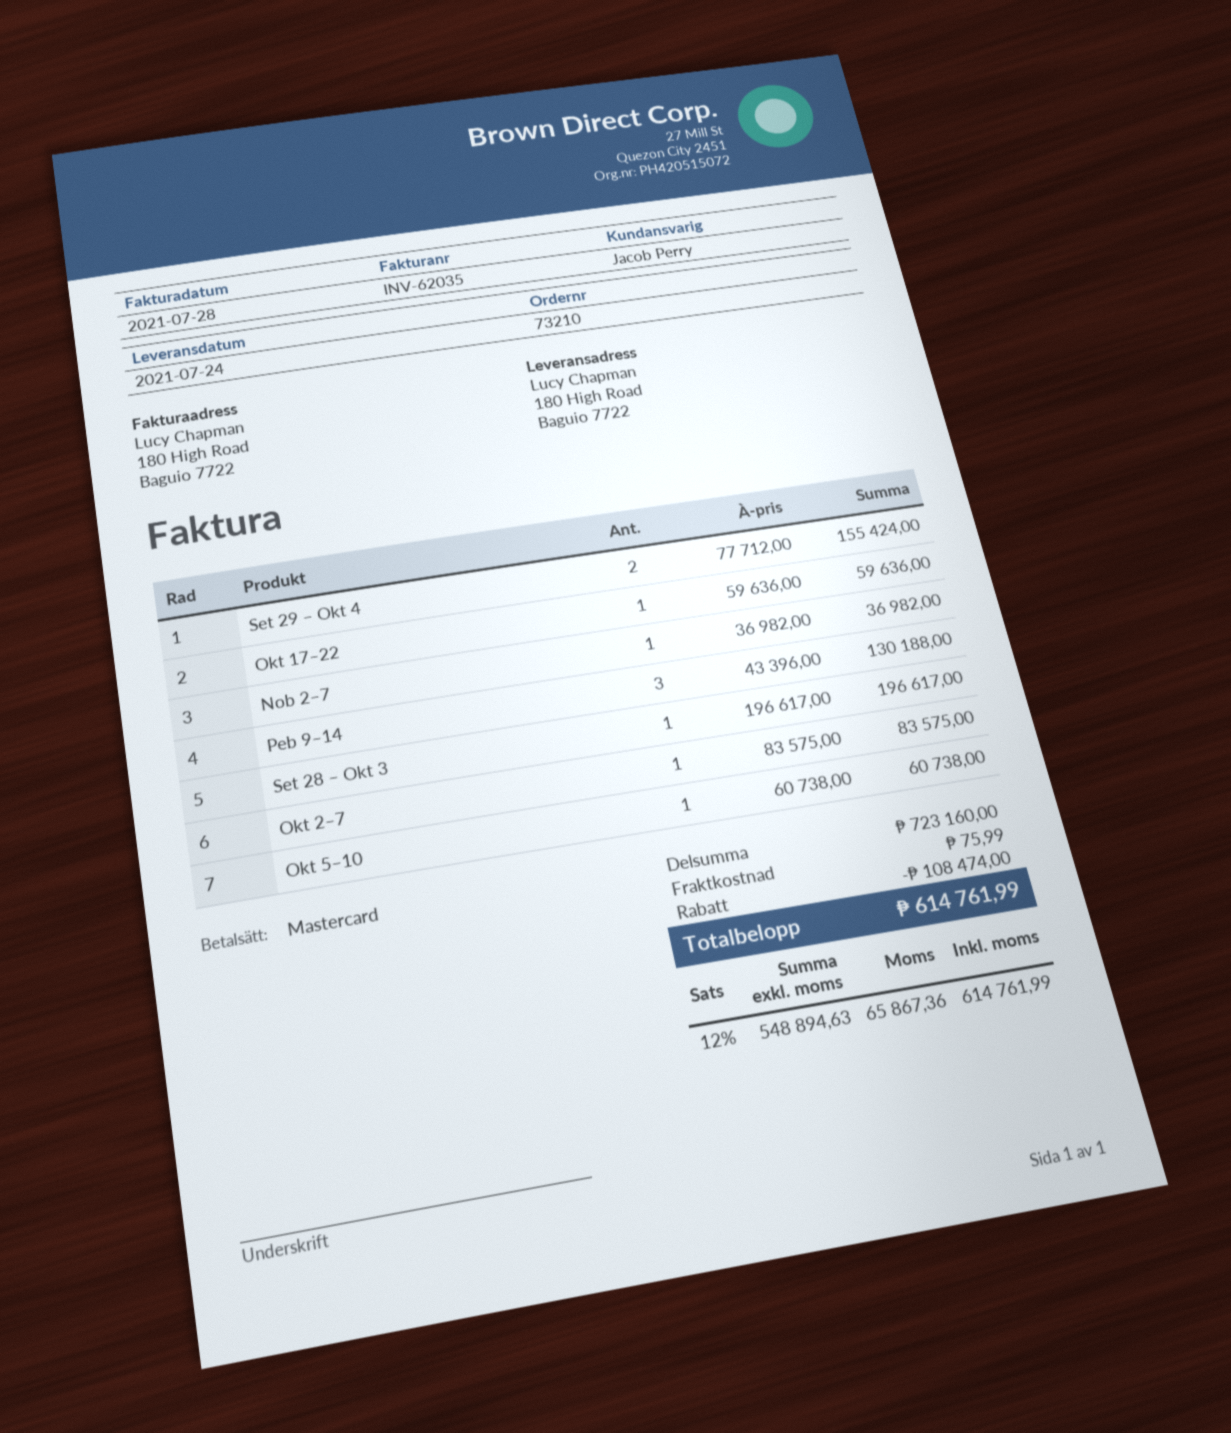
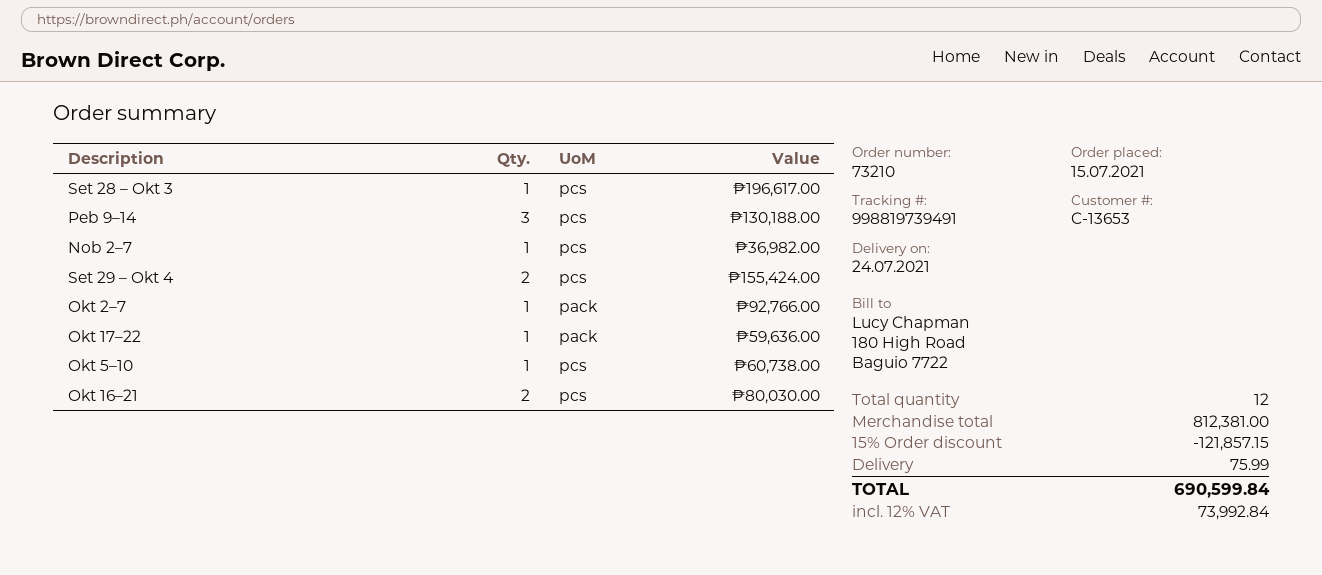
Okt 2–7: 1 for 83575.00 -> 1 for 92766.00
Okt 16–21: none -> 2 for 80030.00
subtotal: 723160.00 -> 812381.00
discount: 108474.00 -> 121857.15
tax: 12% = 65867.36 -> 12% = 73992.84
total: 614761.99 -> 690599.84

